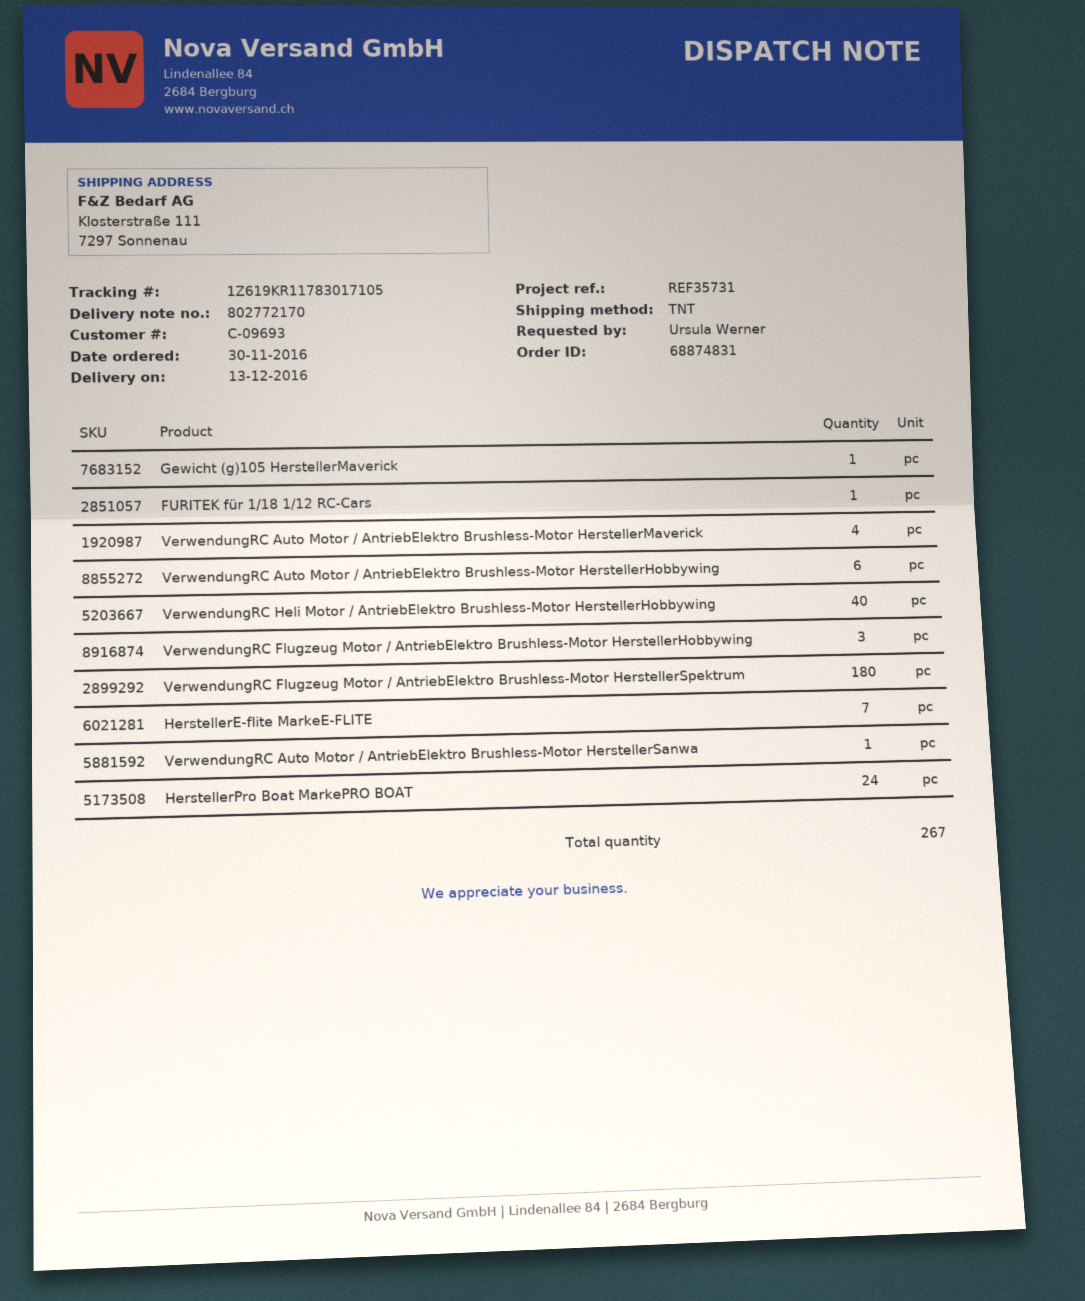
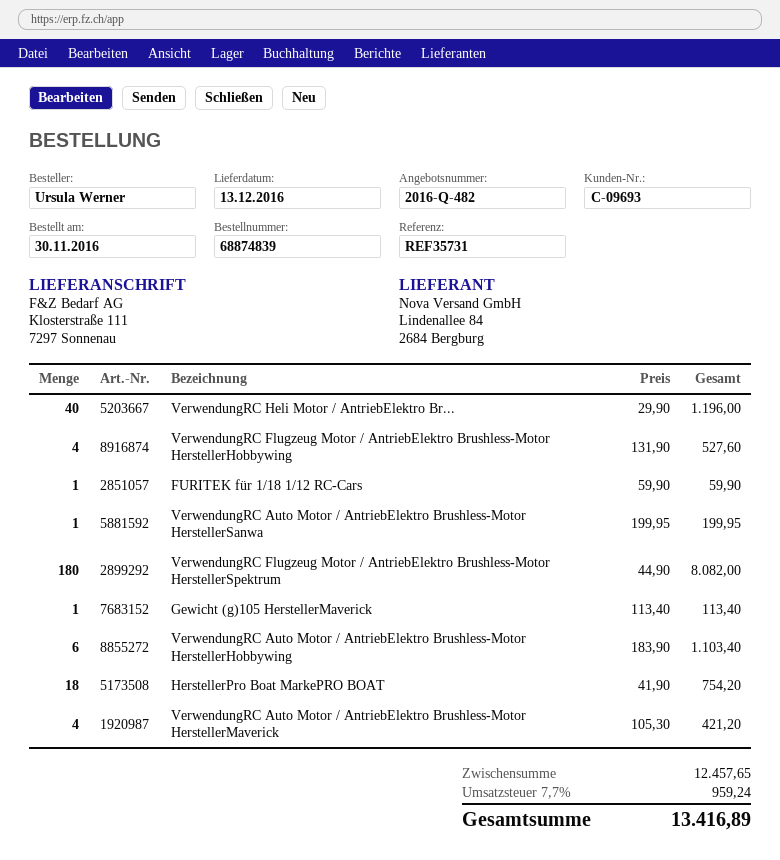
order number: 68874831 -> 68874839
VerwendungRC Flugzeug Motor / AntriebElektro Brushless-Motor HerstellerHobbywing: 3 -> 4
HerstellerE-flite MarkeE-FLITE: 7 -> none
HerstellerPro Boat MarkePRO BOAT: 24 -> 18

